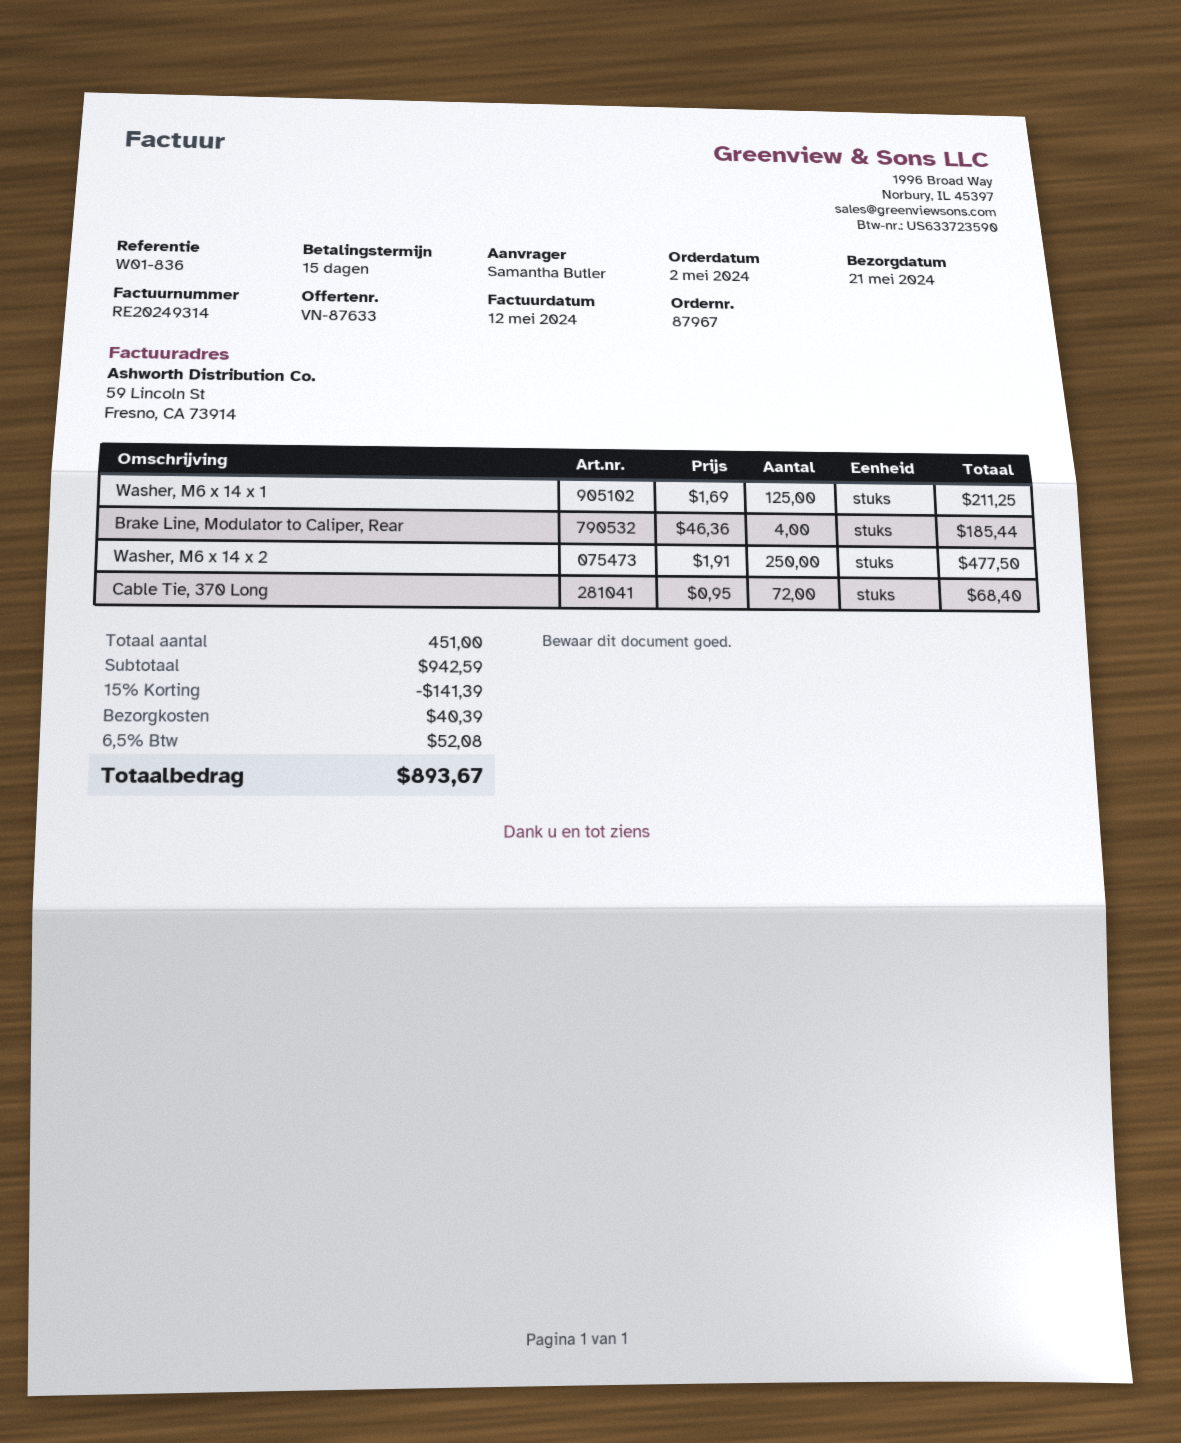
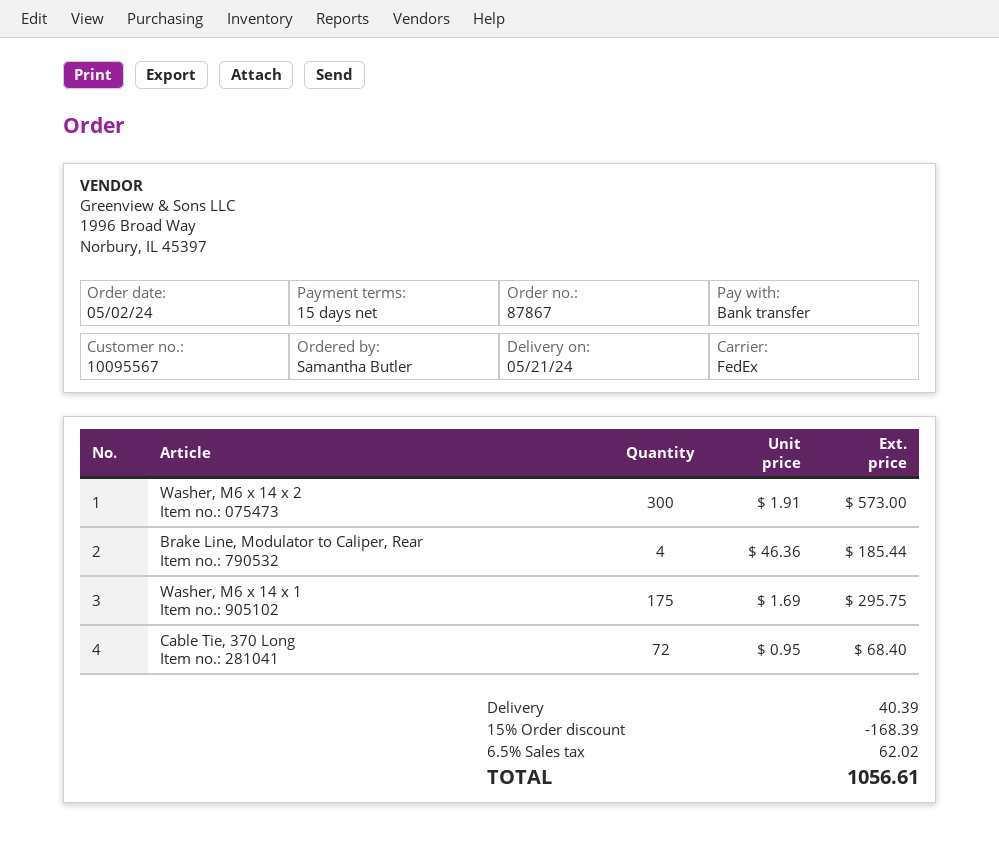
order number: 87967 -> 87867
Washer, M6 x 14 x 1: 125 x 1.69 = 211.25 -> 175 x 1.69 = 295.75
Washer, M6 x 14 x 2: 250 x 1.91 = 477.50 -> 300 x 1.91 = 573.00
discount: 15% = 141.39 -> 15% = 168.39
tax: 6.5% = 52.08 -> 6.5% = 62.02
total: 893.67 -> 1056.61

